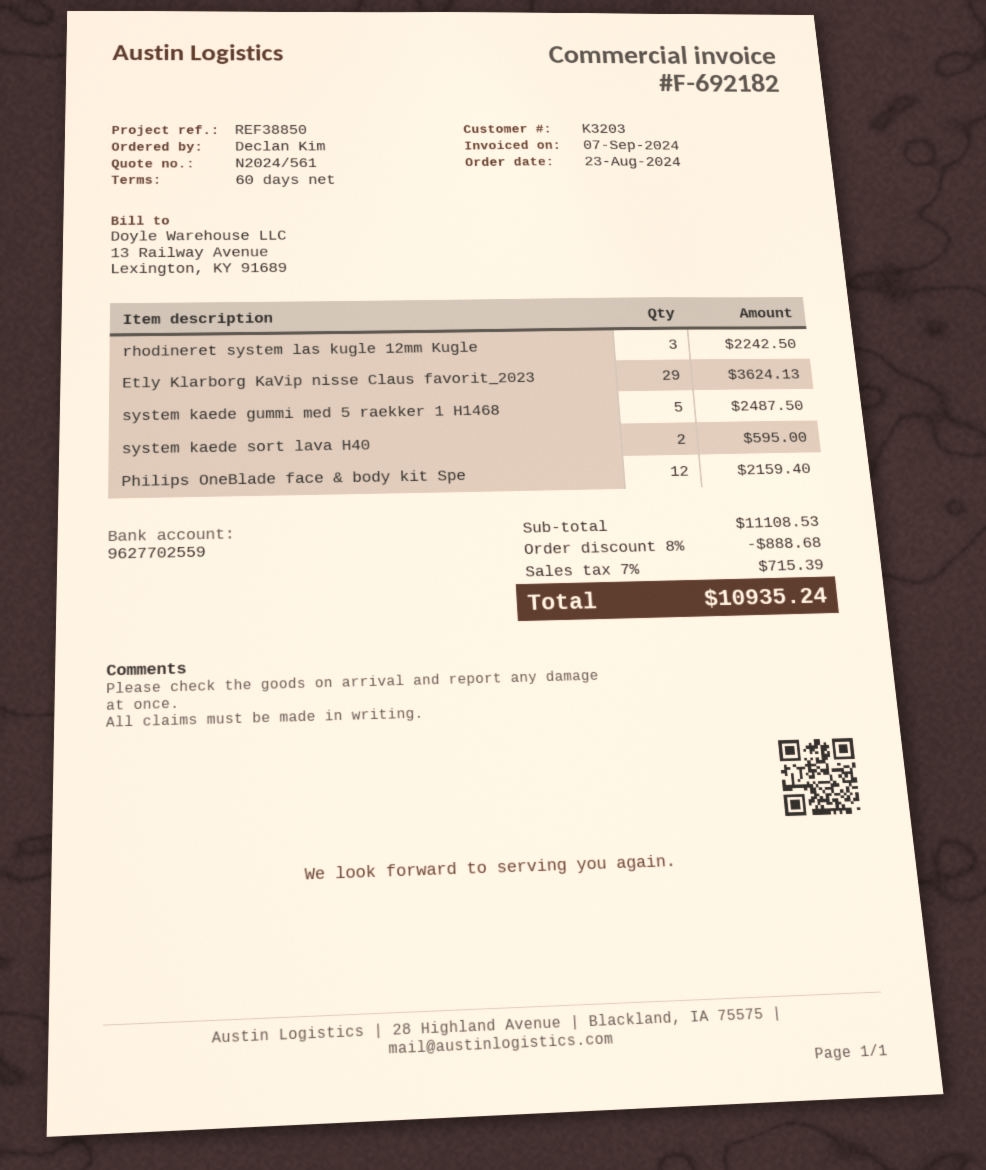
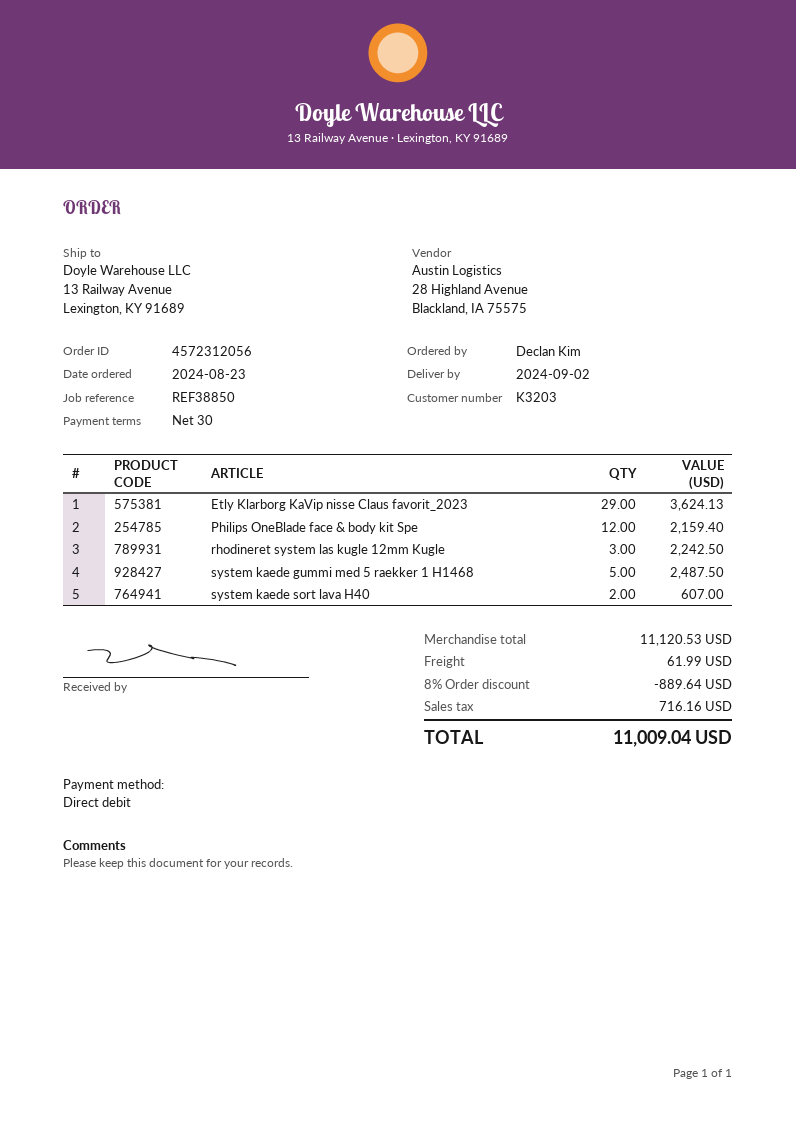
payment terms: 60 days -> 30 days
system kaede sort lava H40: 2 for 595.00 -> 2 for 607.00
subtotal: 11108.53 -> 11120.53
discount: 8% = 888.68 -> 8% = 889.64
shipping: none -> 61.99
tax: 715.39 -> 716.16
total: 10935.24 -> 11009.04

